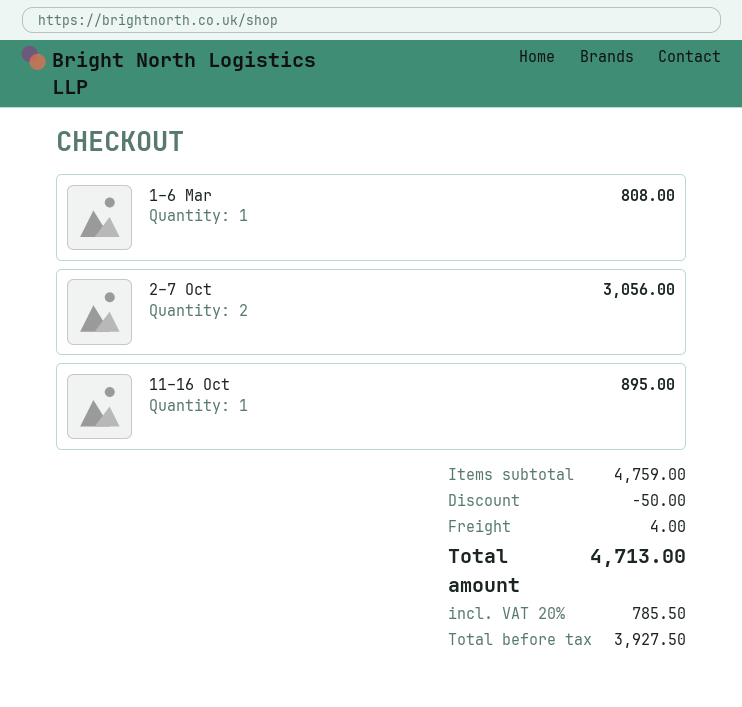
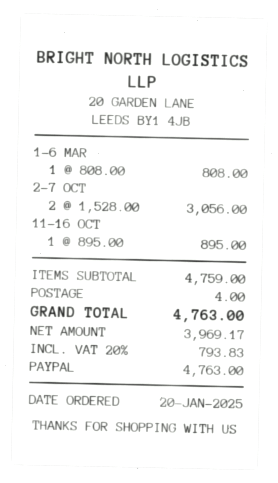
discount: 50.00 -> none
net: 3927.50 -> 3969.17
tax: 20% = 785.50 -> 20% = 793.83
total: 4713.00 -> 4763.00

